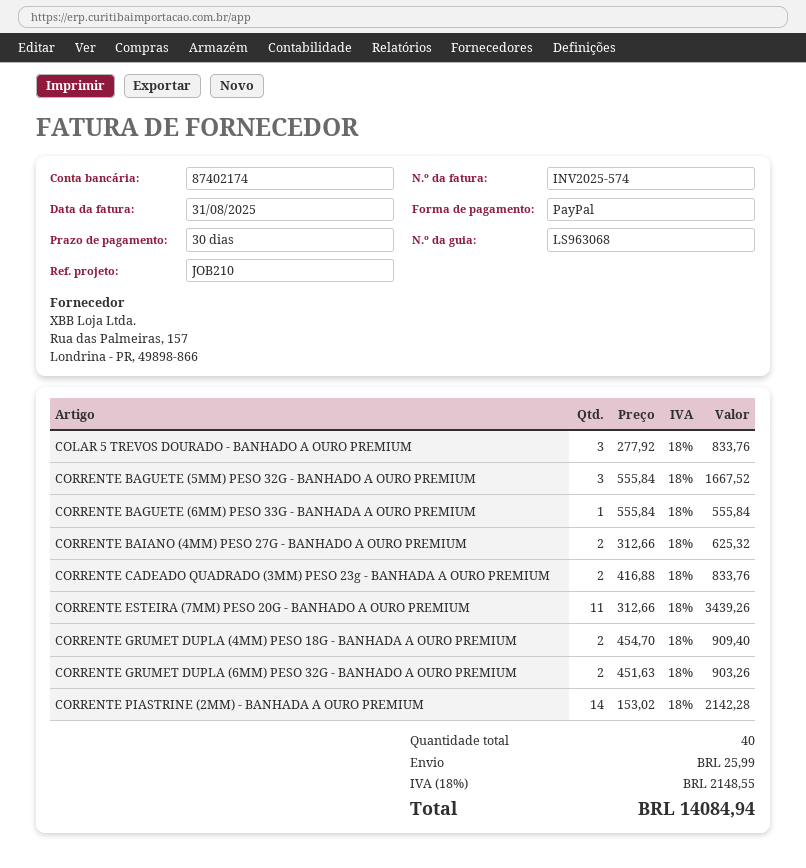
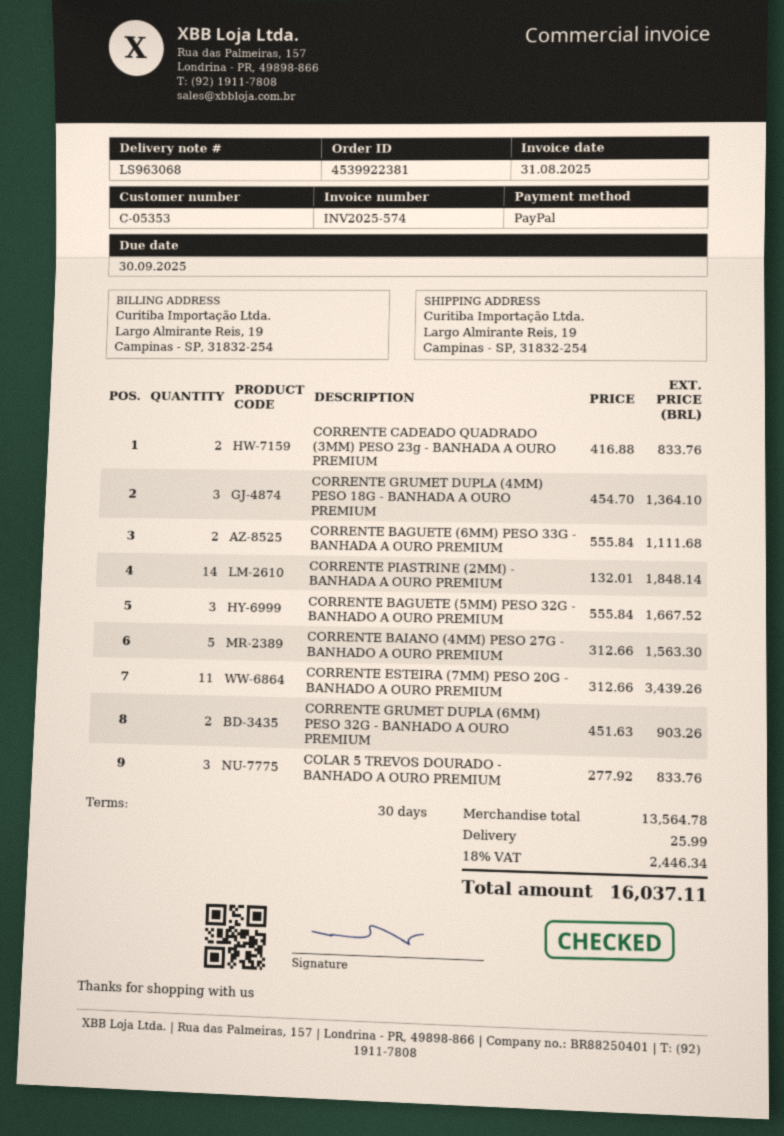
CORRENTE BAGUETE (6MM) PESO 33G - BANHADA A OURO PREMIUM: 1 x 555.84 = 555.84 -> 2 x 555.84 = 1111.68
CORRENTE BAIANO (4MM) PESO 27G - BANHADO A OURO PREMIUM: 2 x 312.66 = 625.32 -> 5 x 312.66 = 1563.30
CORRENTE GRUMET DUPLA (4MM) PESO 18G - BANHADA A OURO PREMIUM: 2 x 454.70 = 909.40 -> 3 x 454.70 = 1364.10
CORRENTE PIASTRINE (2MM) - BANHADA A OURO PREMIUM: 14 x 153.02 = 2142.28 -> 14 x 132.01 = 1848.14
tax: 18% = 2148.55 -> 18% = 2446.34
total: 14084.94 -> 16037.11

